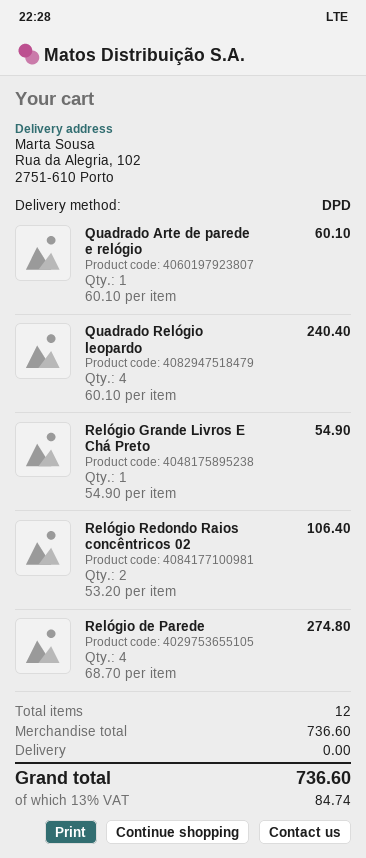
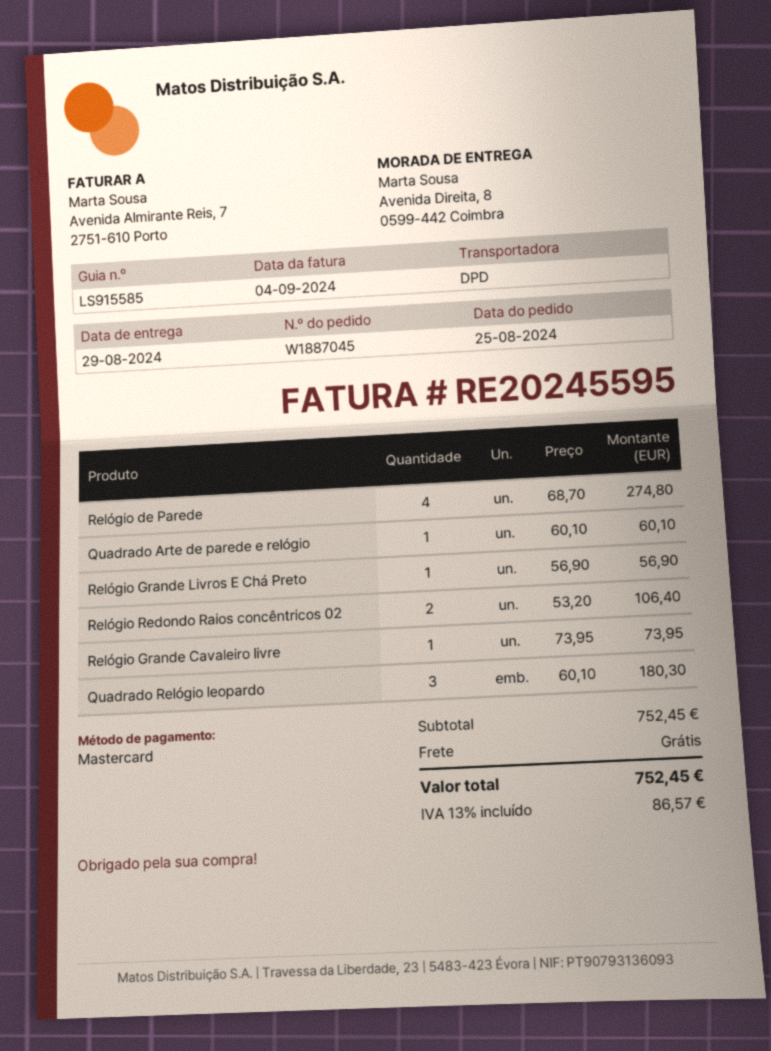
ship to: Rua da Alegria, 102, 2751-610 Porto -> Avenida Direita, 8, 0599-442 Coimbra
Quadrado Relógio leopardo: 4 x 60.10 = 240.40 -> 3 x 60.10 = 180.30
Relógio Grande Livros E Chá Preto: 1 x 54.90 = 54.90 -> 1 x 56.90 = 56.90
Relógio Grande Cavaleiro livre: none -> 1 x 73.95 = 73.95
subtotal: 736.60 -> 752.45
tax: 13% = 84.74 -> 13% = 86.57
total: 736.60 -> 752.45

